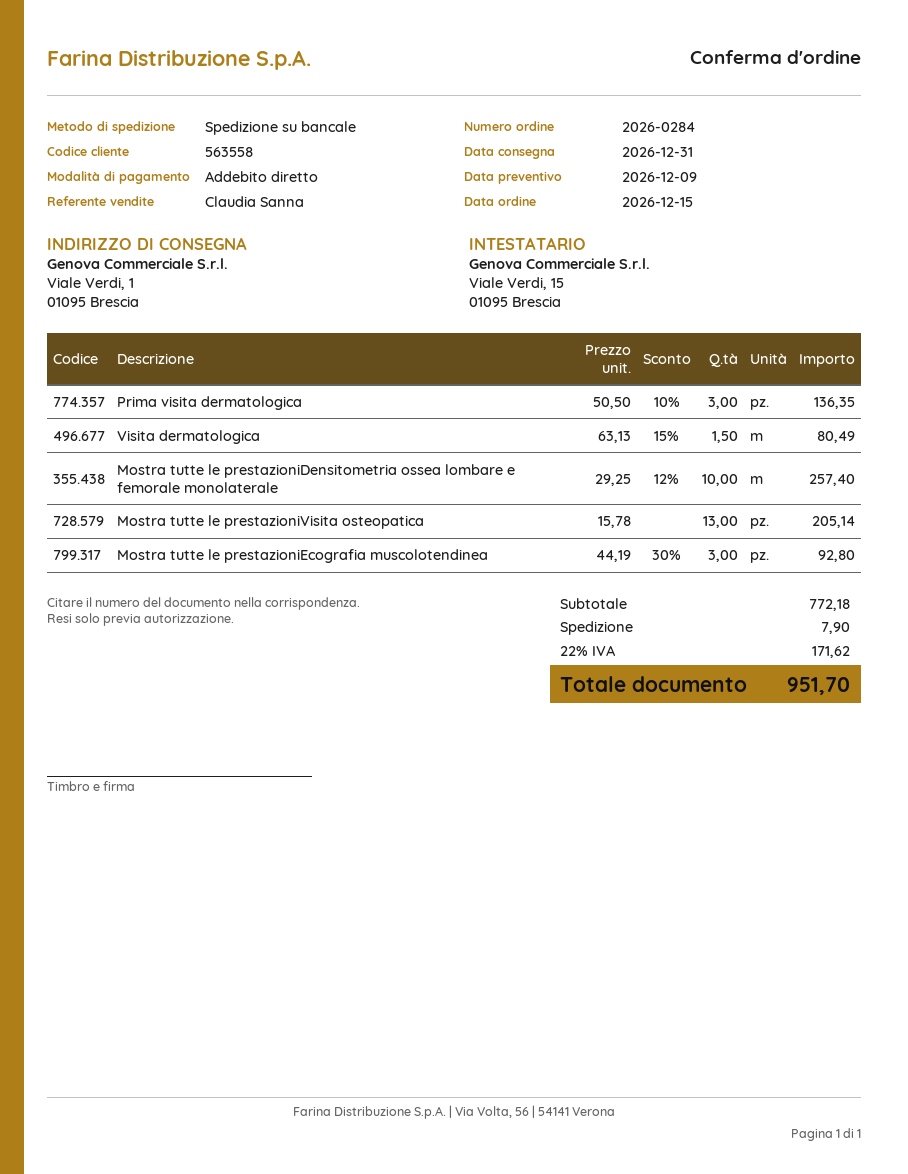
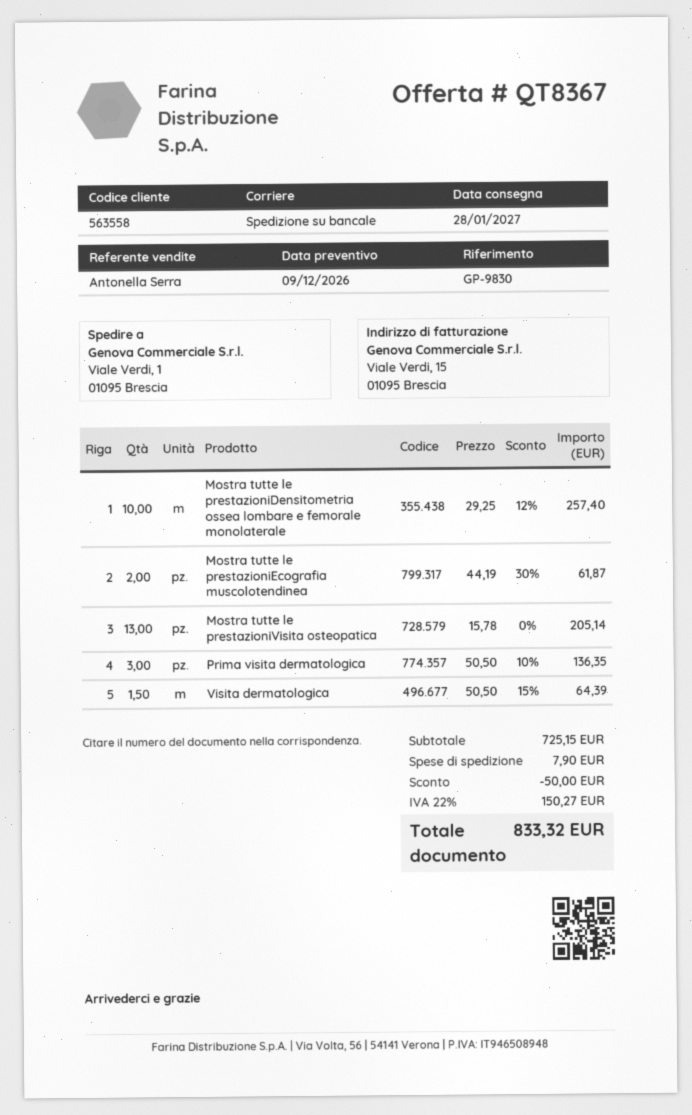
delivery date: 2026-12-31 -> 2027-01-28
sales rep: Claudia Sanna -> Antonella Serra
Visita dermatologica: 1.5 x 63.13 - 15% = 80.49 -> 1.5 x 50.50 - 15% = 64.39
Mostra tutte le prestazioniEcografia muscolotendinea: 3 x 44.19 - 30% = 92.80 -> 2 x 44.19 - 30% = 61.87
subtotal: 772.18 -> 725.15
discount: none -> 50.00
tax: 22% = 171.62 -> 22% = 150.27
total: 951.70 -> 833.32

